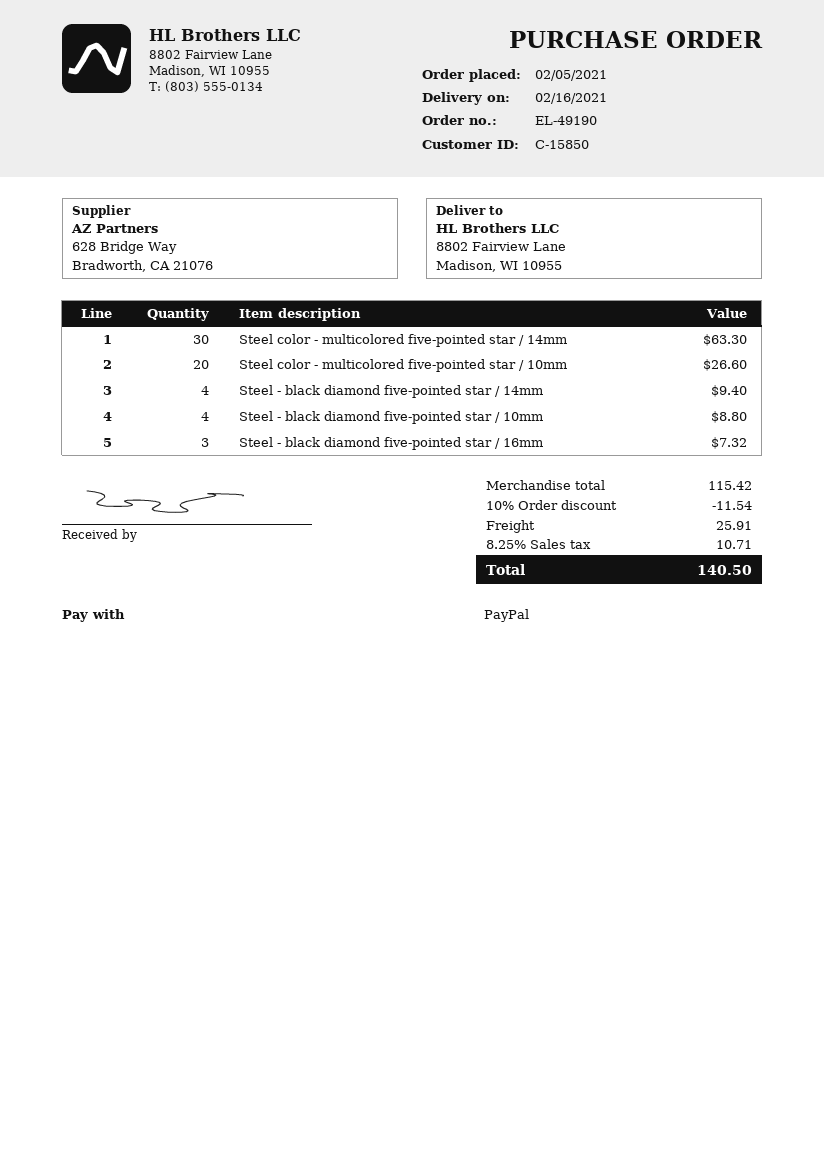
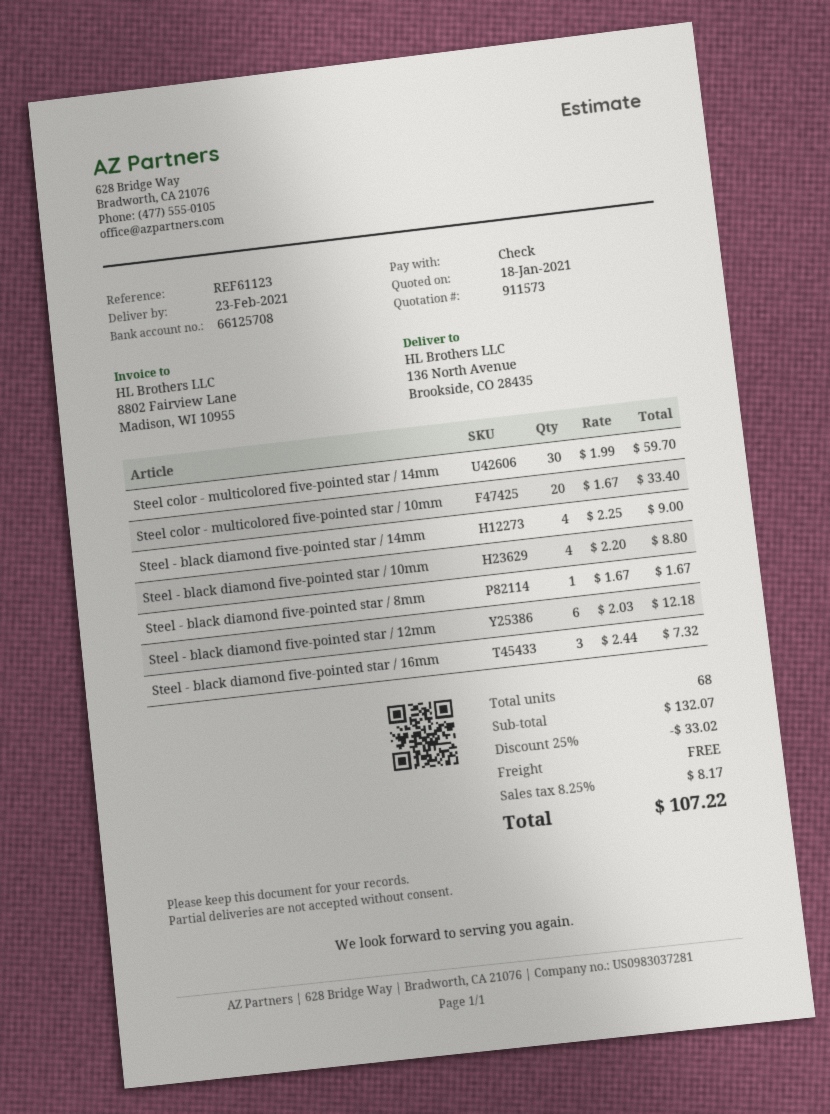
delivery date: 2021-02-16 -> 2021-02-23
payment method: PayPal -> cheque
ship to: 8802 Fairview Lane, Madison, WI 10955 -> 136 North Avenue, Brookside, CO 28435
Steel color - multicolored five-pointed star / 14mm: 30 for 63.30 -> 30 for 59.70
Steel color - multicolored five-pointed star / 10mm: 20 for 26.60 -> 20 for 33.40
Steel - black diamond five-pointed star / 14mm: 4 for 9.40 -> 4 for 9.00
Steel - black diamond five-pointed star / 8mm: none -> 1 for 1.67
Steel - black diamond five-pointed star / 12mm: none -> 6 for 12.18
subtotal: 115.42 -> 132.07
discount: 10% = 11.54 -> 25% = 33.02
shipping: 25.91 -> 0.00
tax: 8.25% = 10.71 -> 8.25% = 8.17
total: 140.50 -> 107.22

